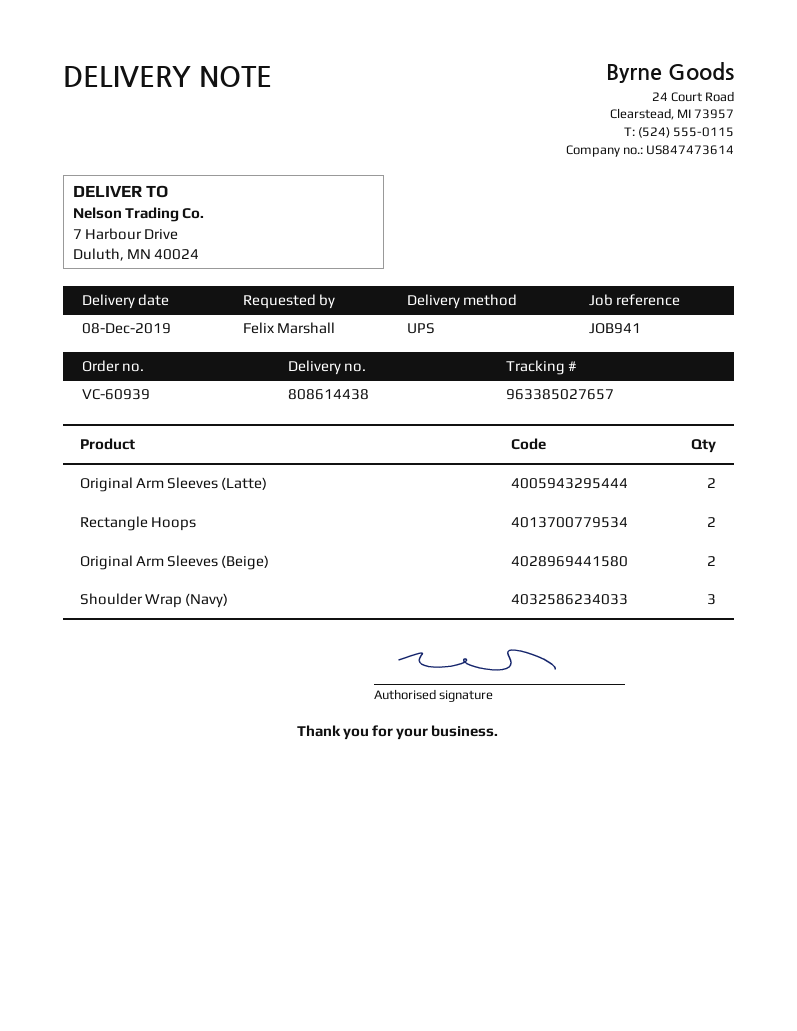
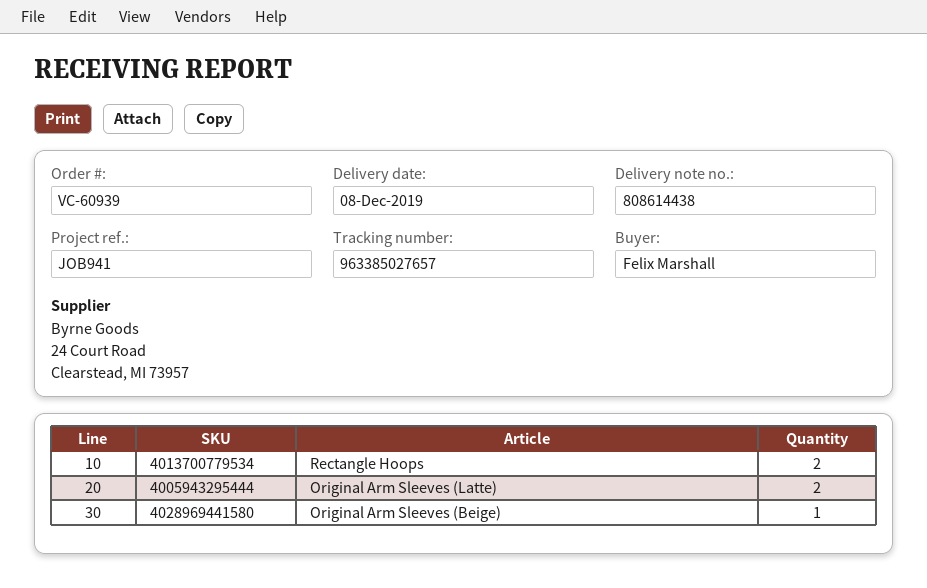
Original Arm Sleeves (Beige): 2 -> 1
Shoulder Wrap (Navy): 3 -> none

